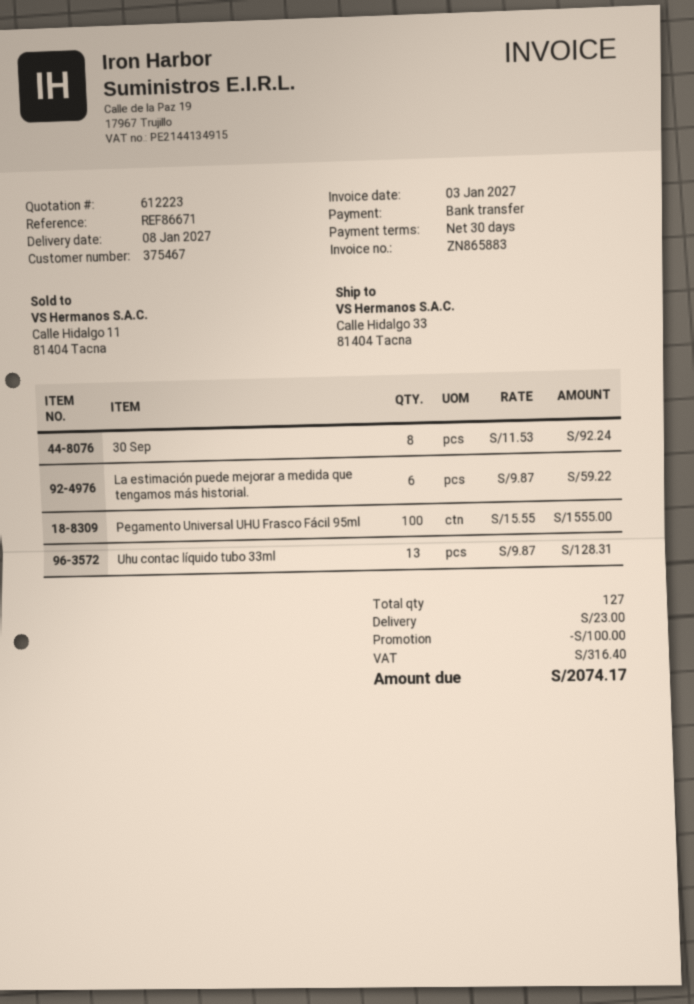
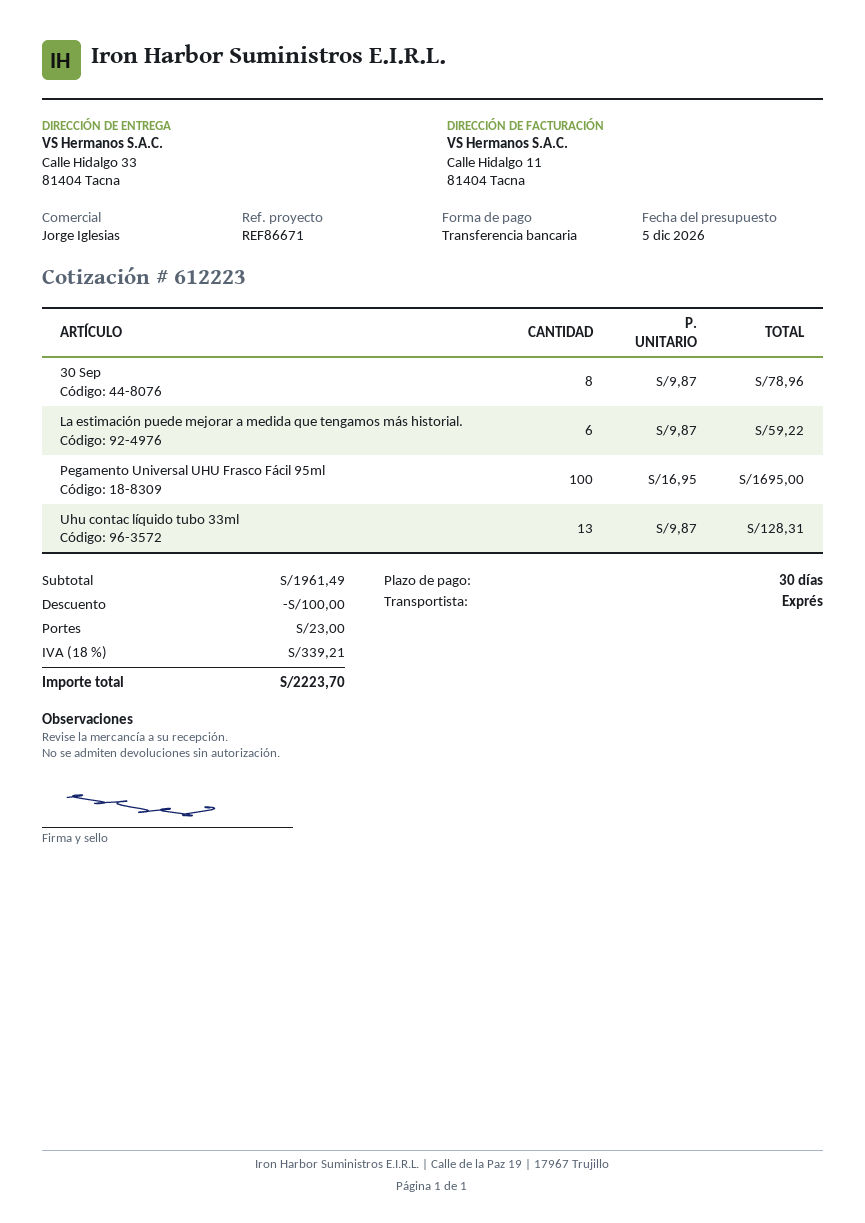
30 Sep: 8 x 11.53 = 92.24 -> 8 x 9.87 = 78.96
Pegamento Universal UHU Frasco Fácil 95ml: 100 x 15.55 = 1555.00 -> 100 x 16.95 = 1695.00
tax: 316.40 -> 339.21
total: 2074.17 -> 2223.70

